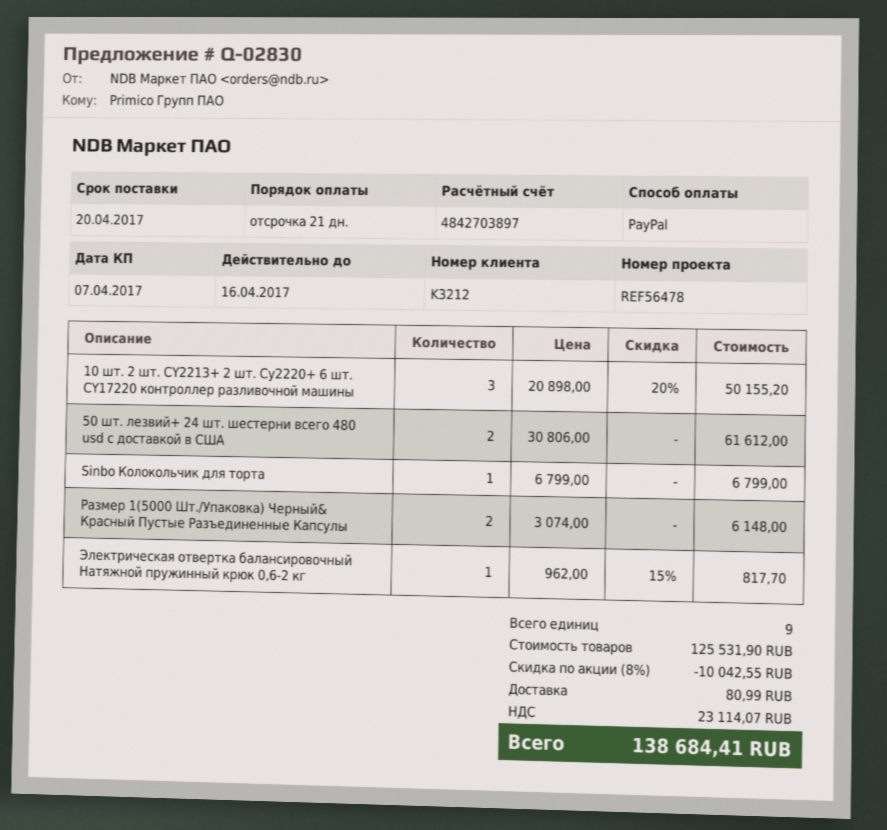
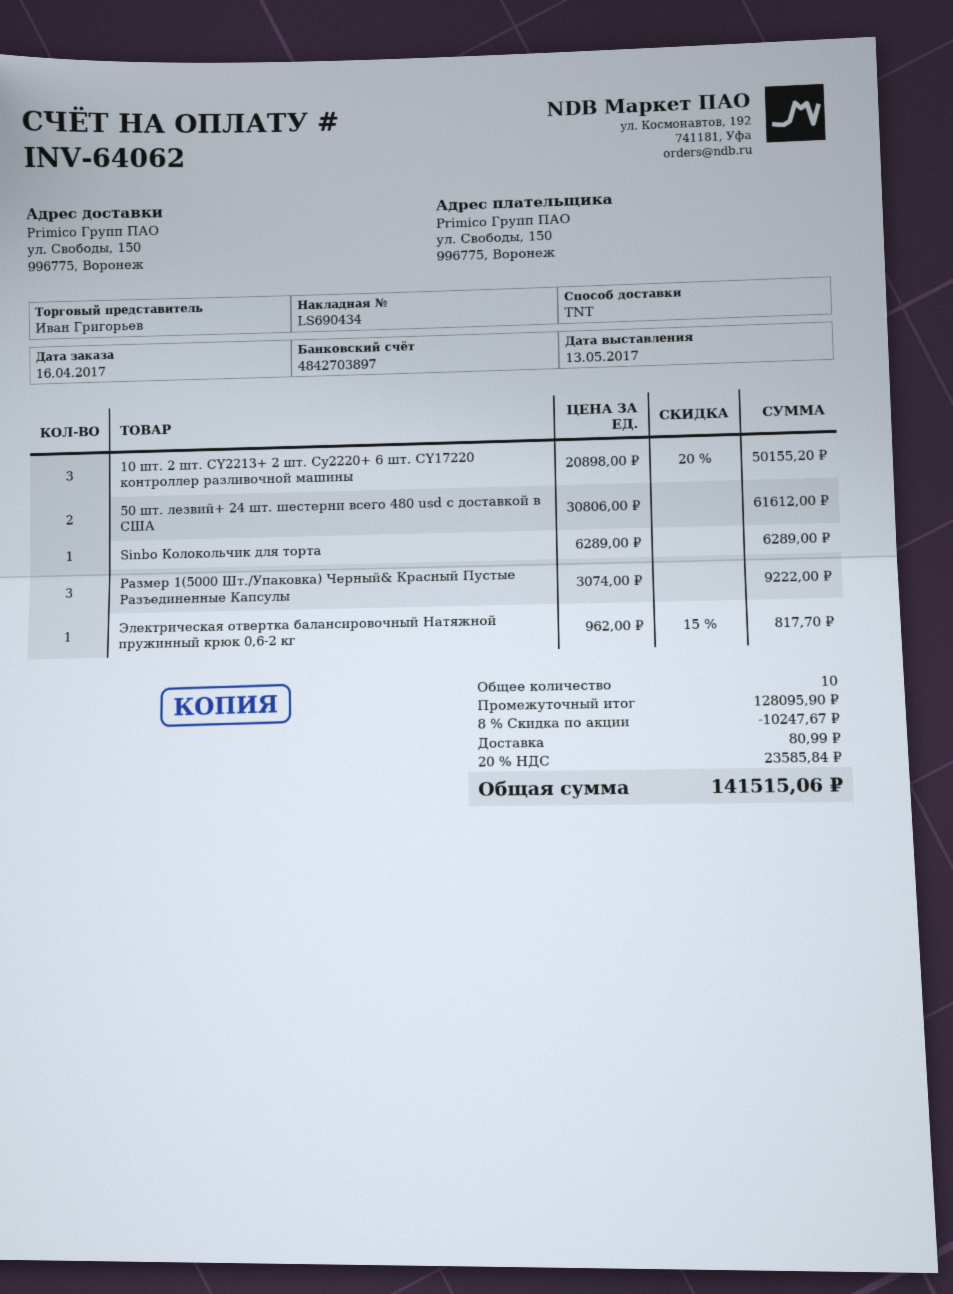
Sinbo Колокольчик для торта: 1 x 6799.00 = 6799.00 -> 1 x 6289.00 = 6289.00
Размер 1(5000 Шт./Упаковка) Черный& Красный Пустые Разъединенные Капсулы: 2 x 3074.00 = 6148.00 -> 3 x 3074.00 = 9222.00
total quantity: 9 -> 10
subtotal: 125531.90 -> 128095.90
discount: 8% = 10042.55 -> 8% = 10247.67
tax: 23114.07 -> 23585.84
total: 138684.41 -> 141515.06

